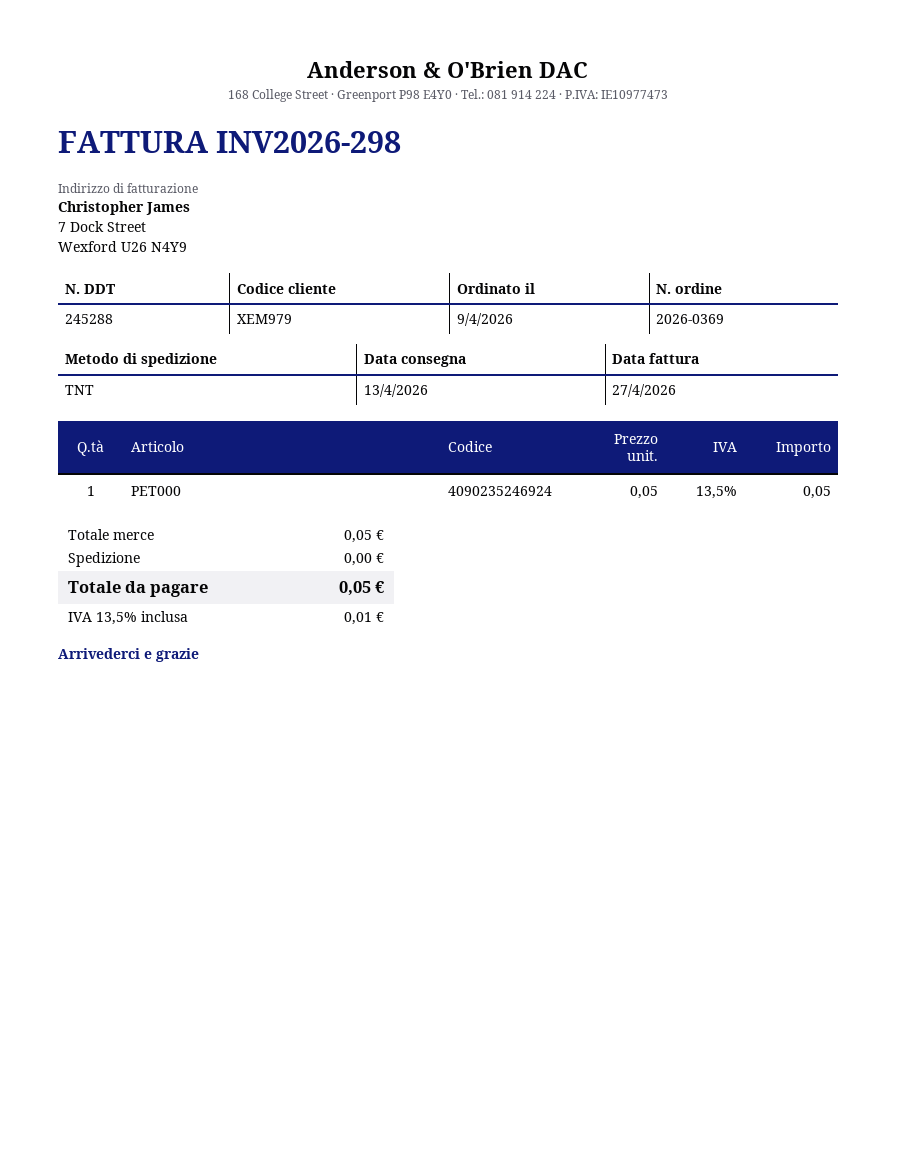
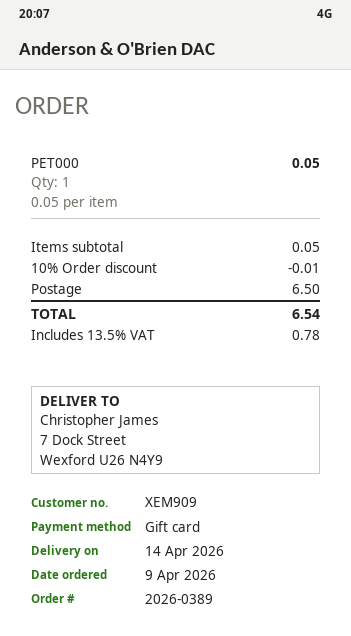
order number: 2026-0369 -> 2026-0389
delivery date: 2026-04-13 -> 2026-04-14
customer number: XEM979 -> XEM909
discount: none -> 10% = 0.01
shipping: 0.00 -> 6.50
tax: 13.5% = 0.01 -> 13.5% = 0.78
total: 0.05 -> 6.54

